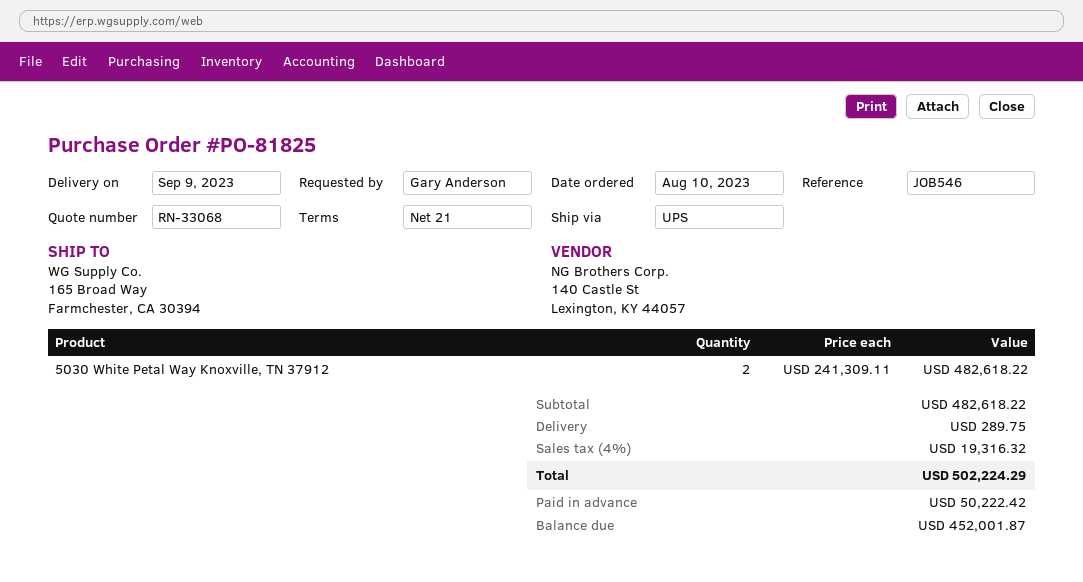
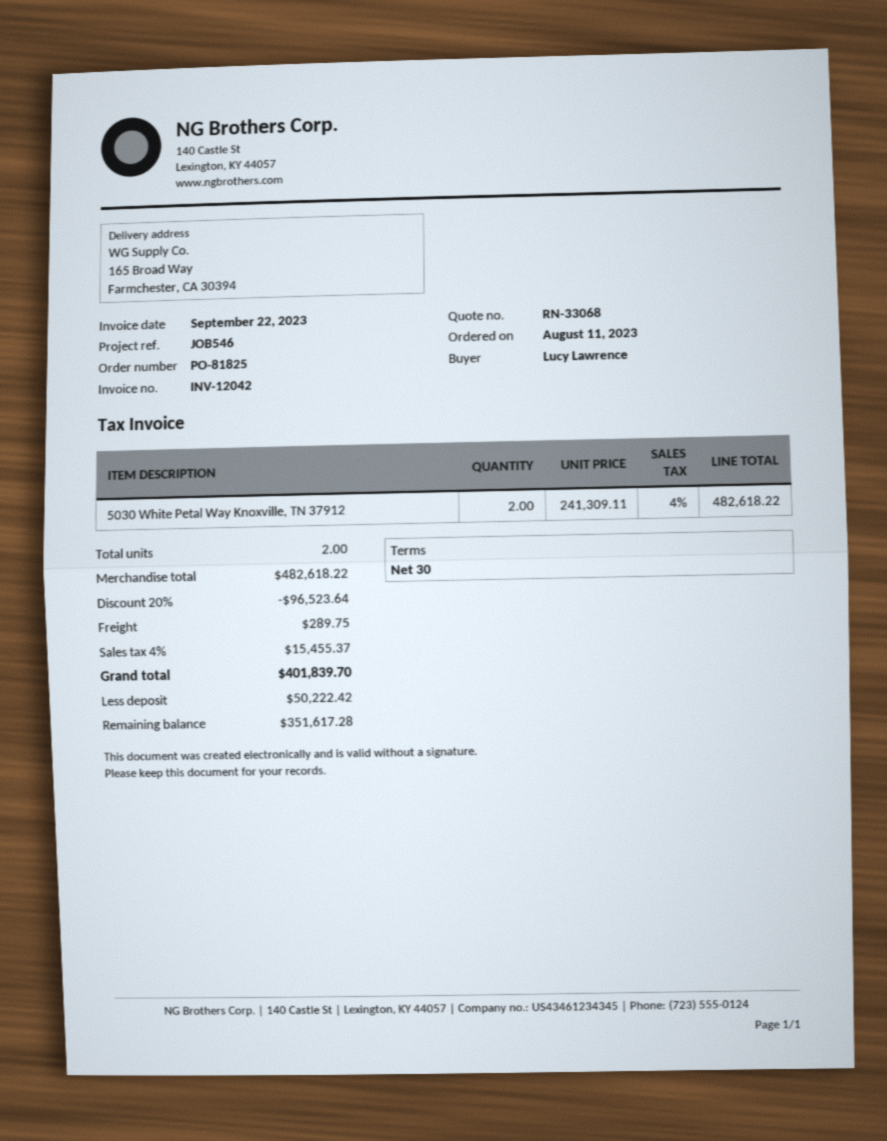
order date: 2023-08-10 -> 2023-08-11
payment terms: 21 days -> 30 days
ordered by: Gary Anderson -> Lucy Lawrence
discount: none -> 20% = 96523.64
tax: 4% = 19316.32 -> 4% = 15455.37
total: 502224.29 -> 401839.70
balance: 452001.87 -> 351617.28

